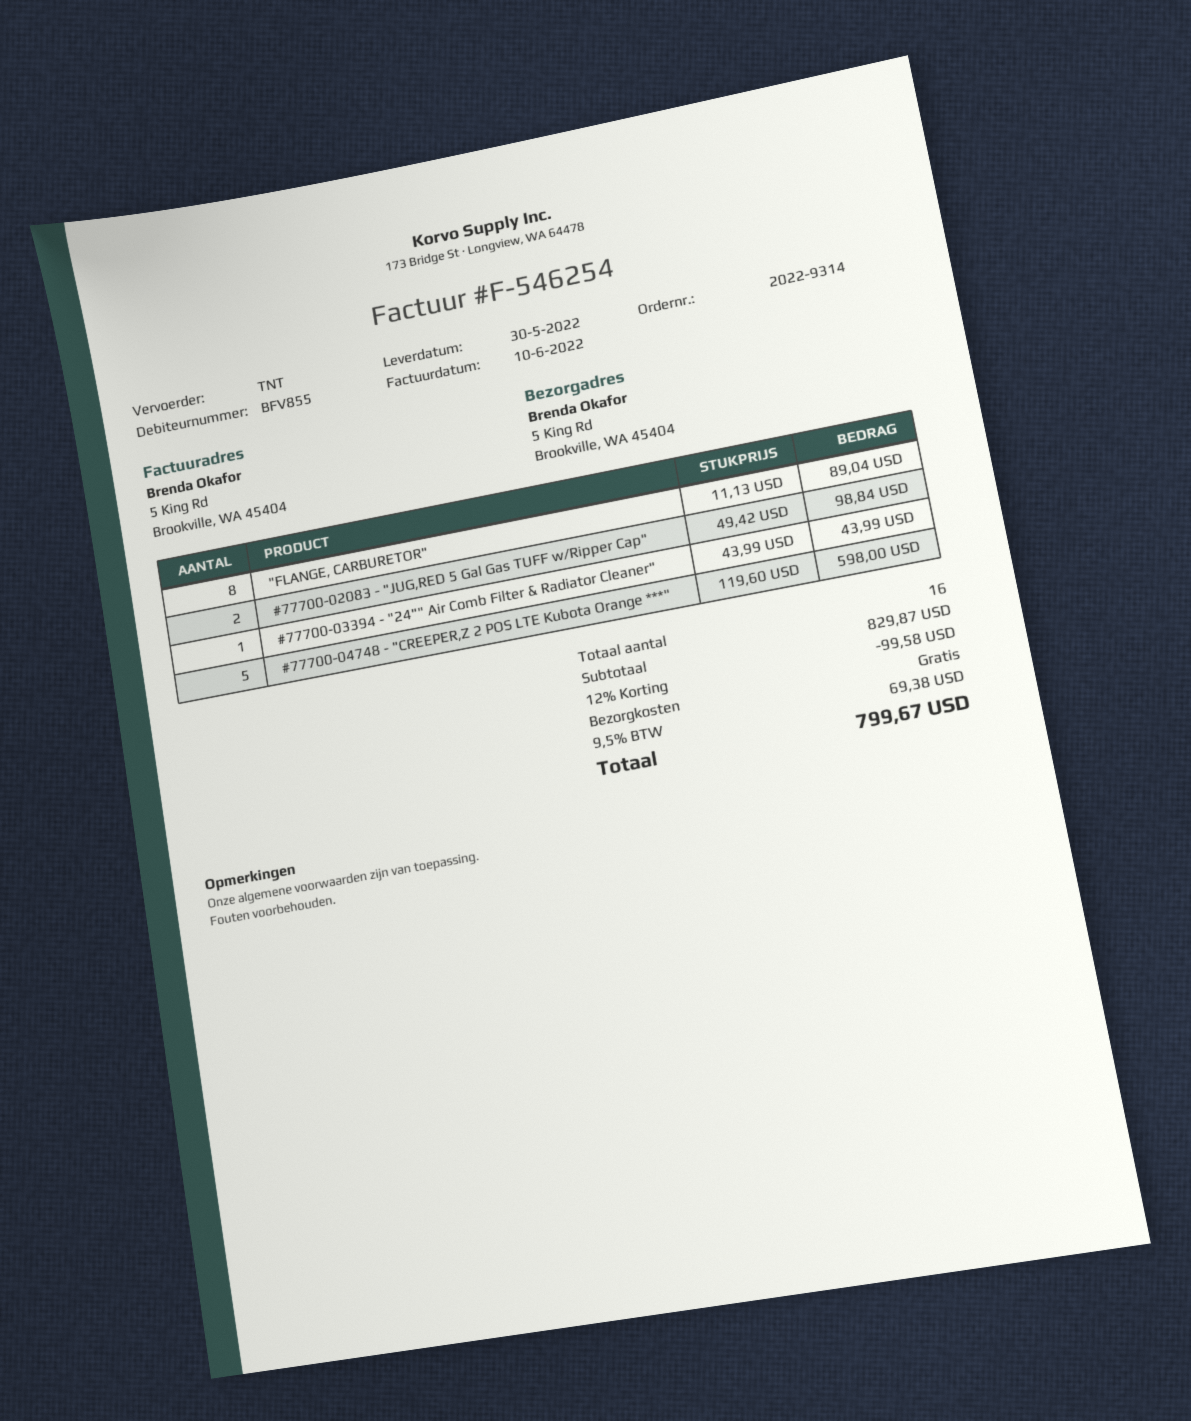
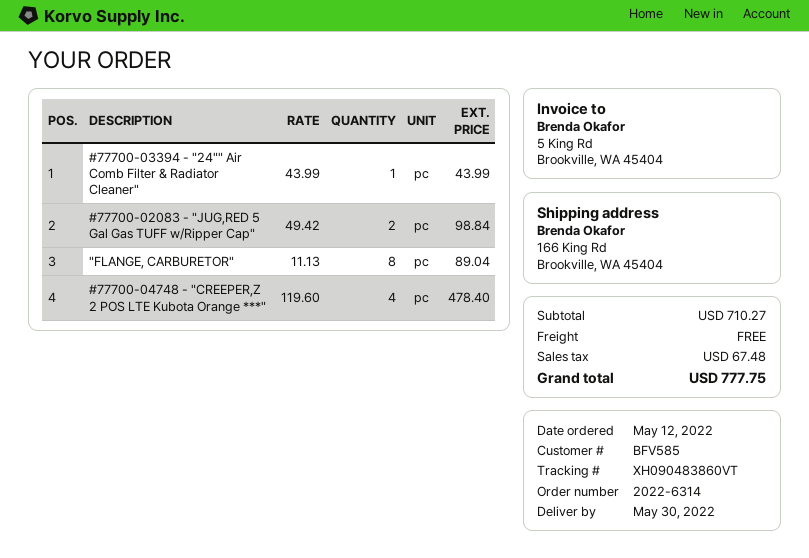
order number: 2022-9314 -> 2022-6314
customer number: BFV855 -> BFV585
ship to: 5 King Rd, Brookville, WA 45404 -> 166 King Rd, Brookville, WA 45404
#77700-04748 - "CREEPER,Z 2 POS LTE Kubota Orange ***": 5 x 119.60 = 598.00 -> 4 x 119.60 = 478.40
subtotal: 829.87 -> 710.27
discount: 12% = 99.58 -> none
tax: 69.38 -> 67.48
total: 799.67 -> 777.75

